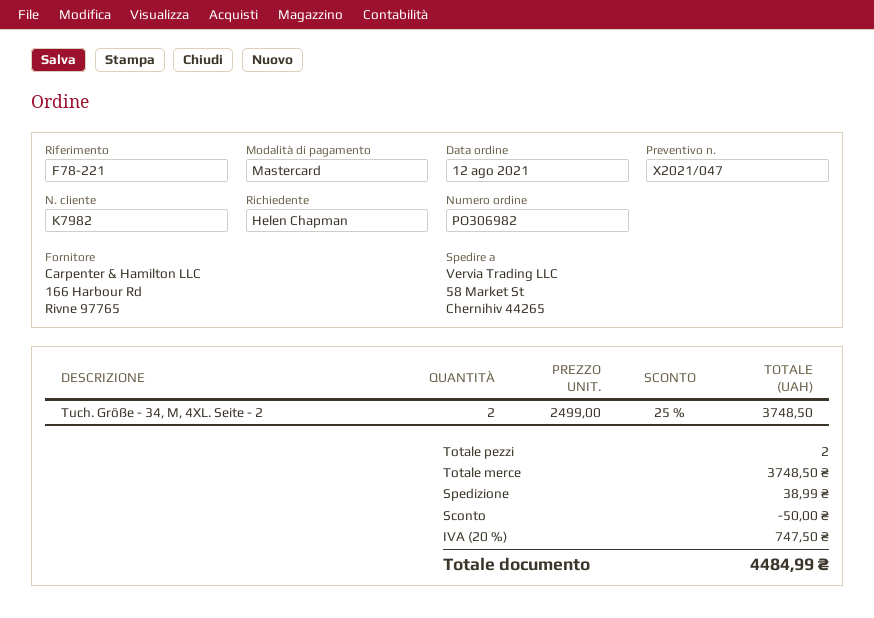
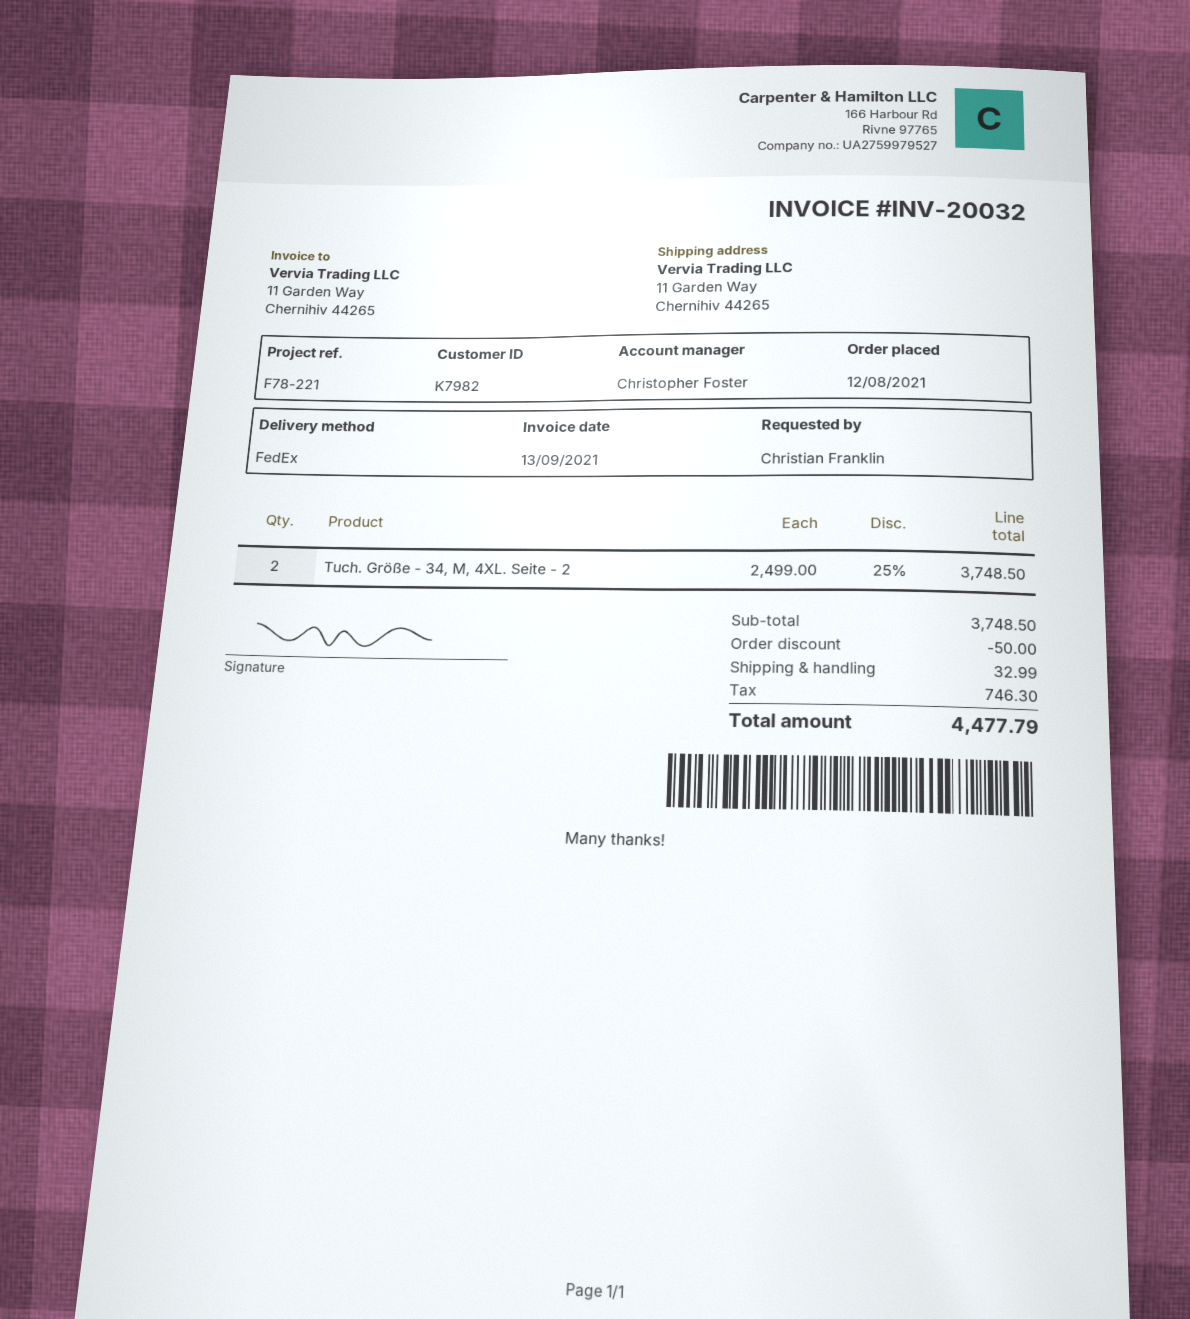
ordered by: Helen Chapman -> Christian Franklin
ship to: 58 Market St, Chernihiv 44265 -> 11 Garden Way, Chernihiv 44265
shipping: 38.99 -> 32.99
tax: 747.50 -> 746.30
total: 4484.99 -> 4477.79

